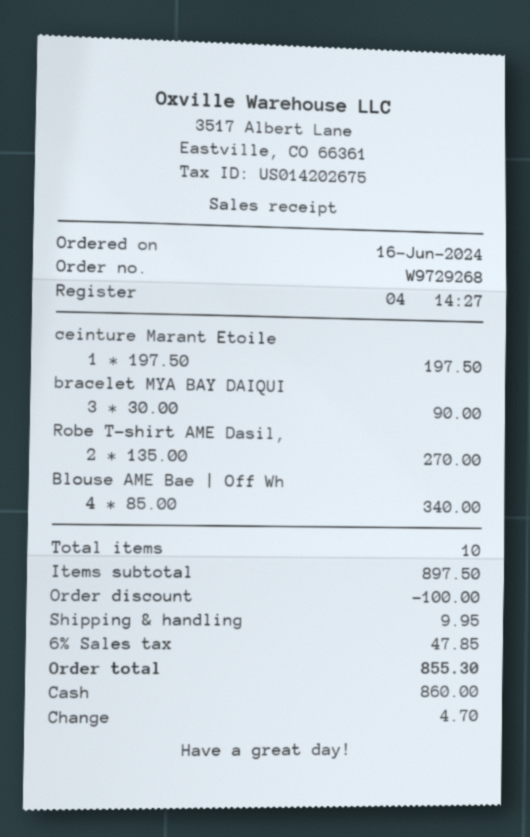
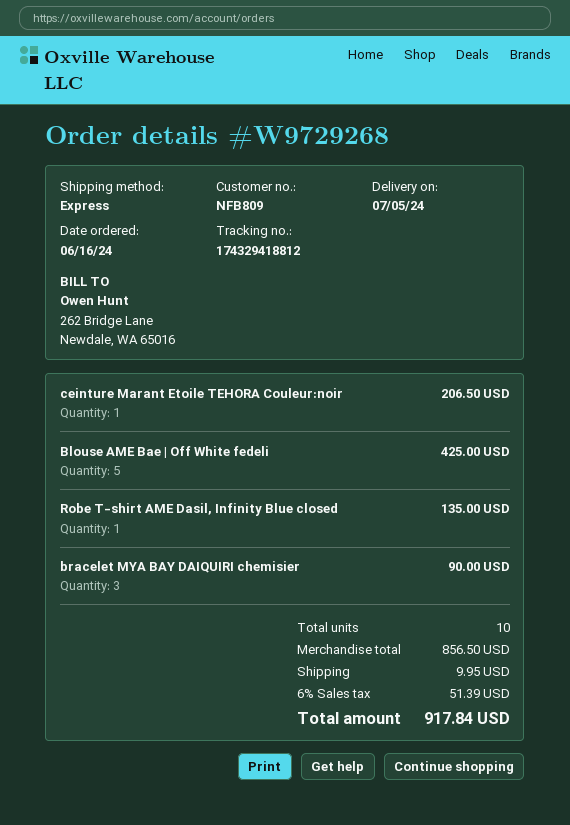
ceinture Marant Etoile: 1 for 197.50 -> 1 for 206.50
Robe T-shirt AME Dasil,: 2 for 270.00 -> 1 for 135.00
Blouse AME Bae | Off Wh: 4 for 340.00 -> 5 for 425.00
subtotal: 897.50 -> 856.50
discount: 100.00 -> none
tax: 6% = 47.85 -> 6% = 51.39
total: 855.30 -> 917.84

